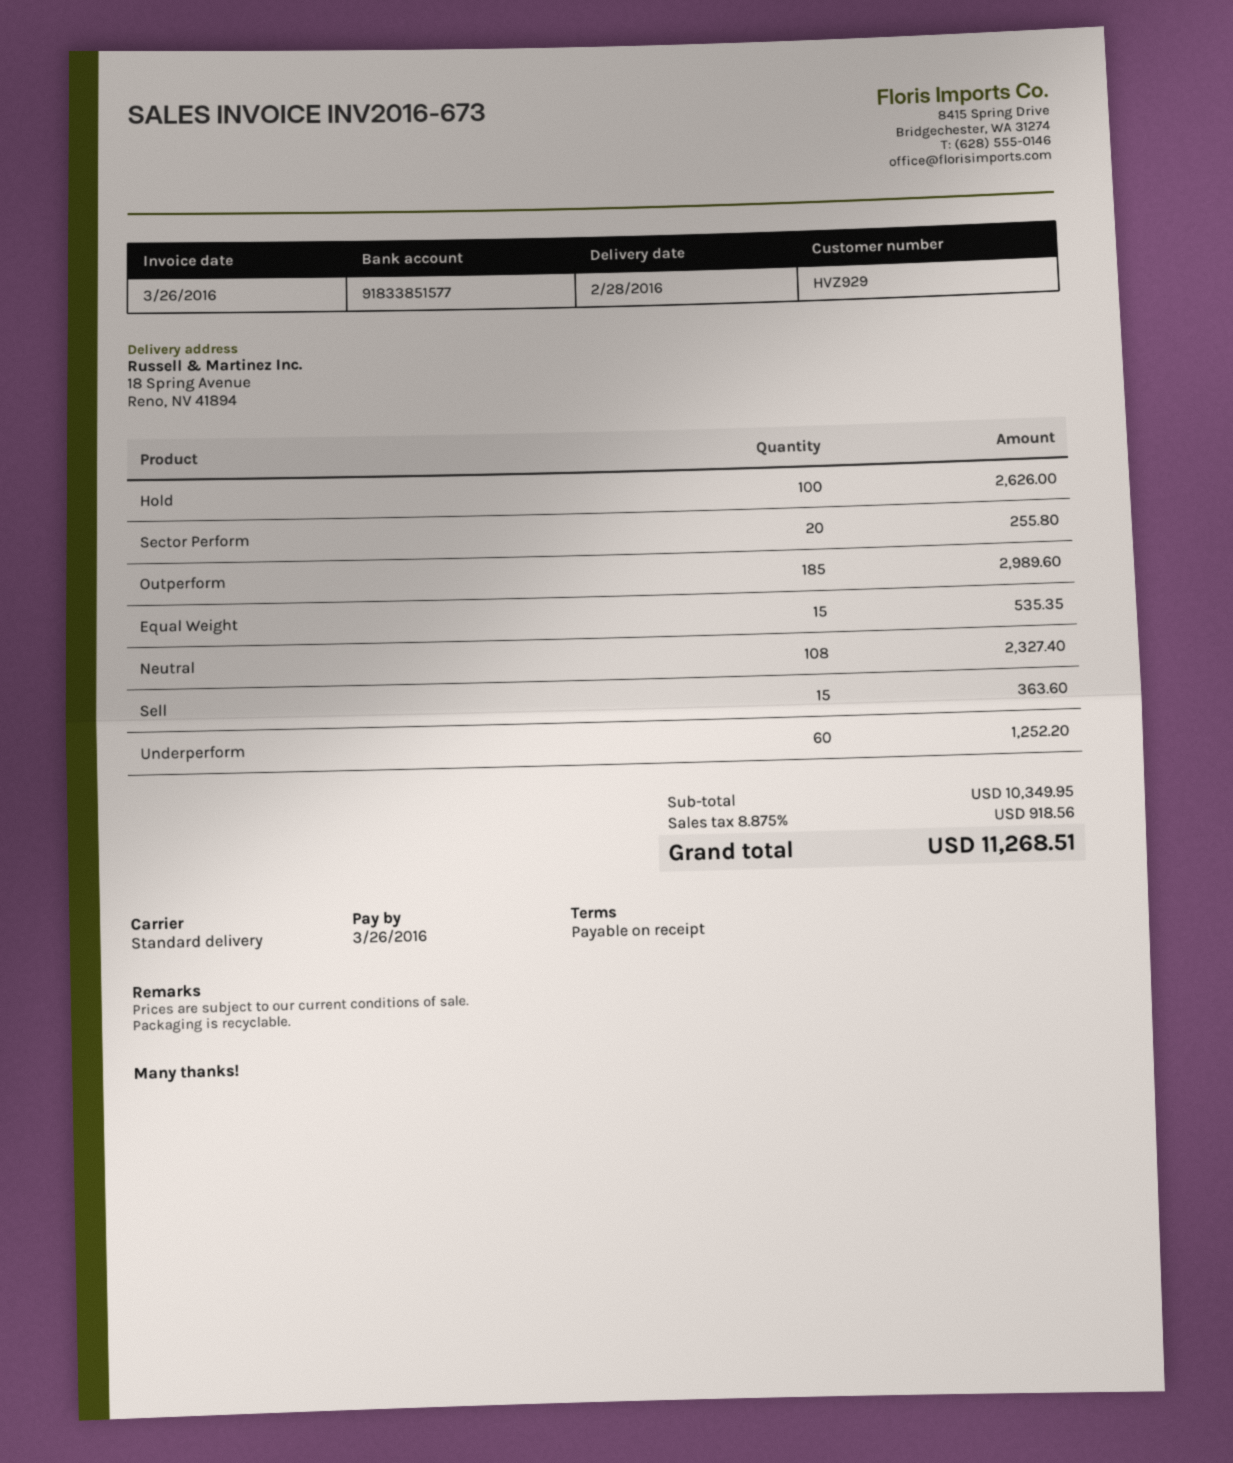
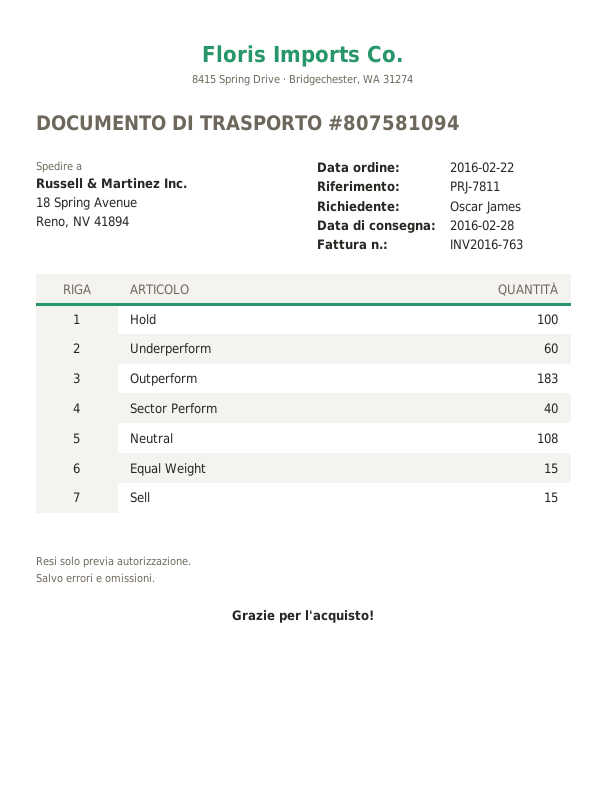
invoice number: INV2016-673 -> INV2016-763
Sector Perform: 20 -> 40
Outperform: 185 -> 183

